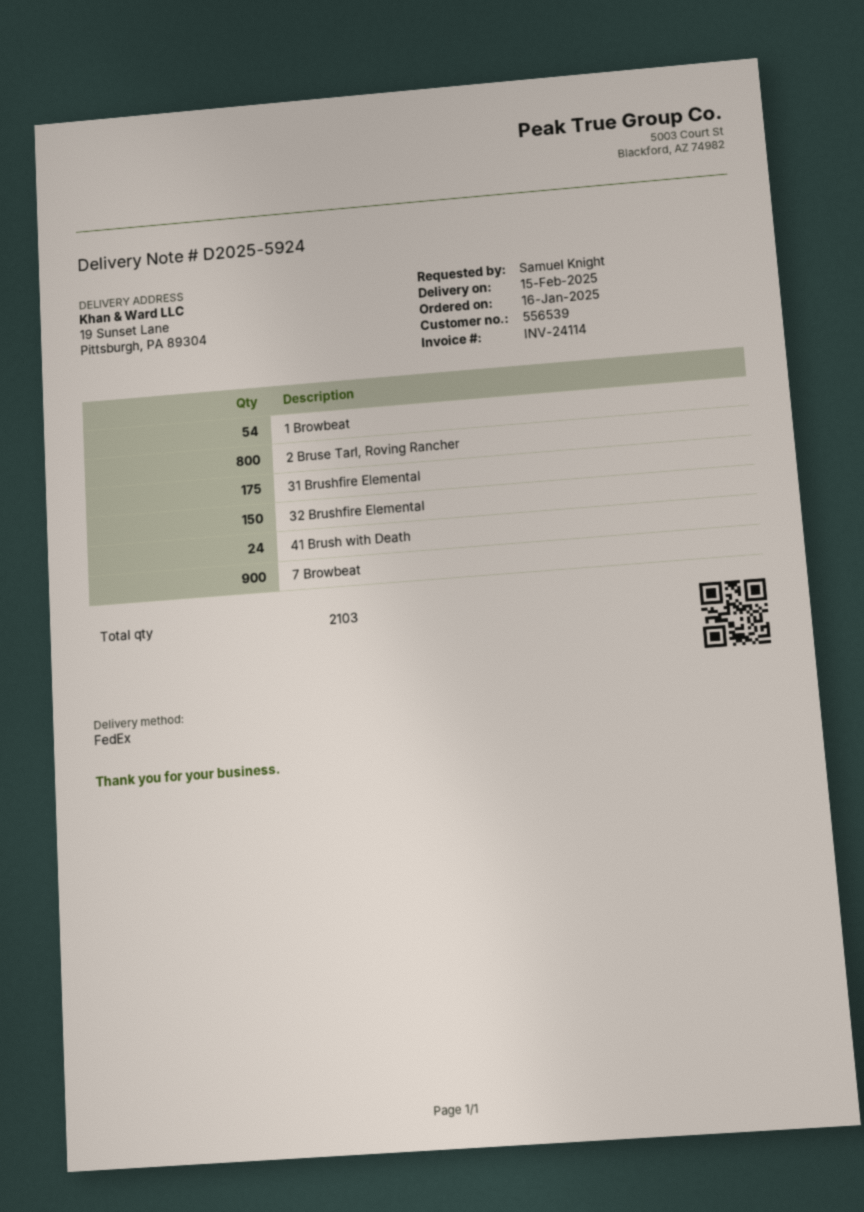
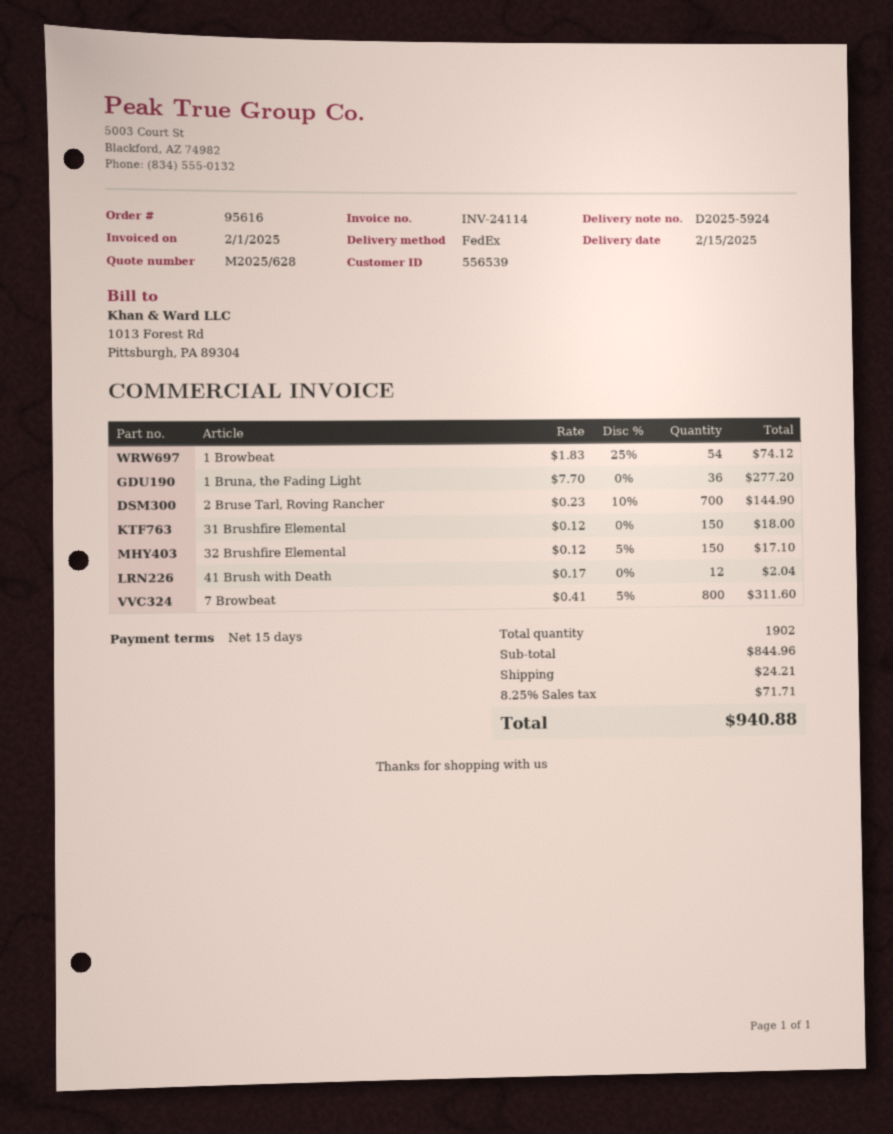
2 Bruse Tarl, Roving Rancher: 800 -> 700
31 Brushfire Elemental: 175 -> 150
41 Brush with Death: 24 -> 12
7 Browbeat: 900 -> 800
1 Bruna, the Fading Light: none -> 36
total quantity: 2103 -> 1902

